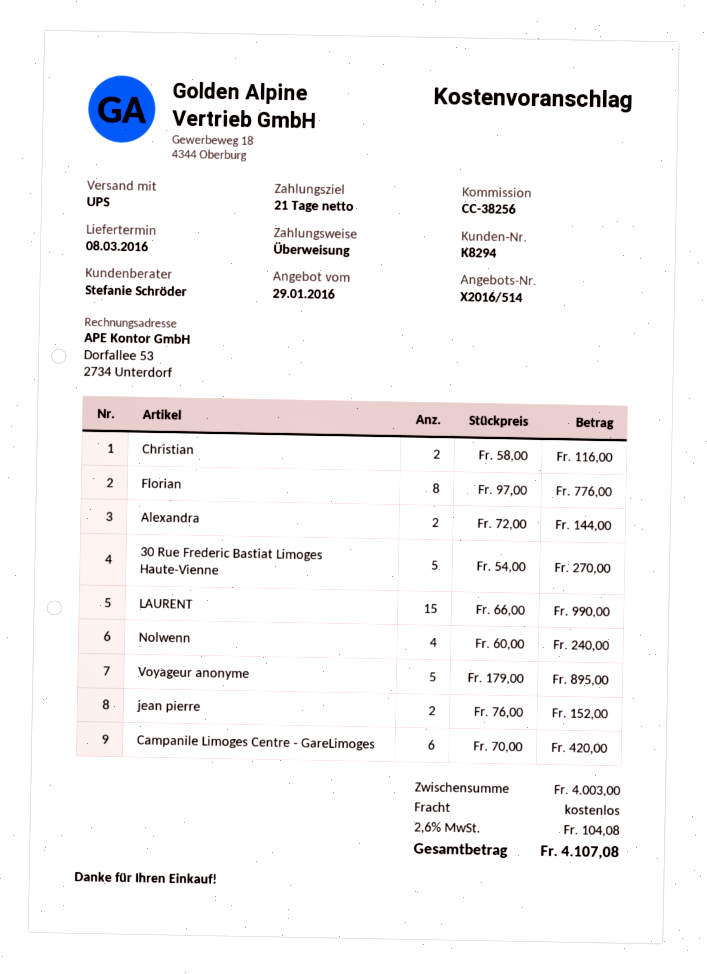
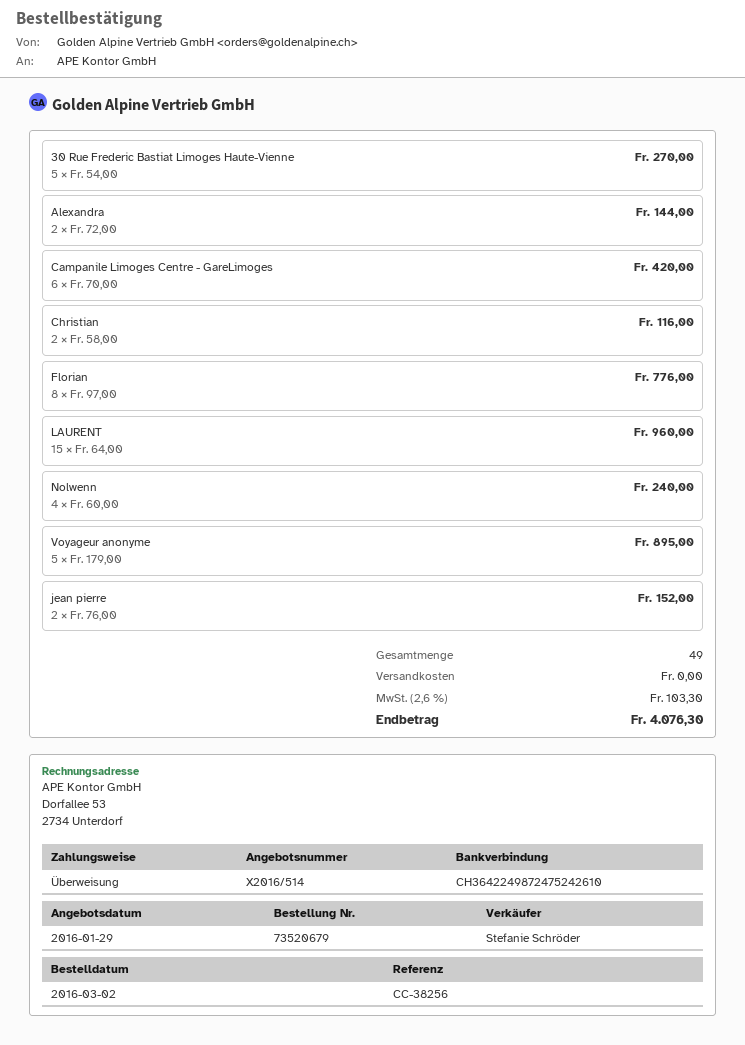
LAURENT: 15 x 66.00 = 990.00 -> 15 x 64.00 = 960.00
tax: 2.6% = 104.08 -> 2.6% = 103.30
total: 4107.08 -> 4076.30

